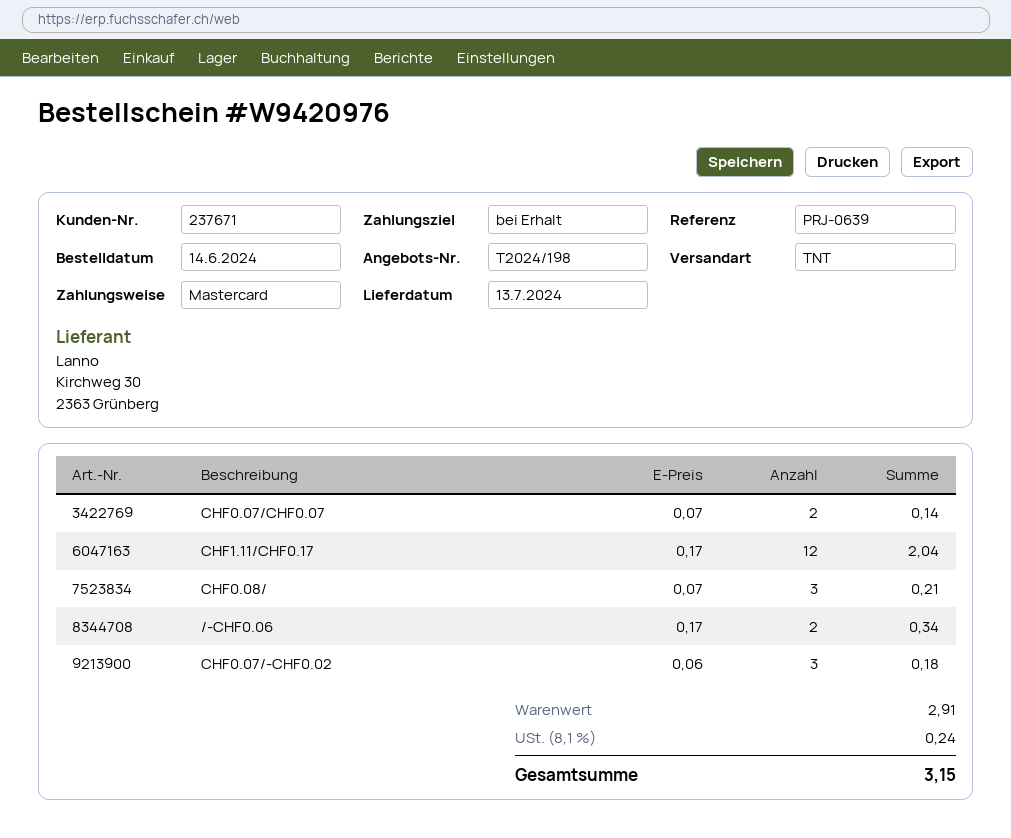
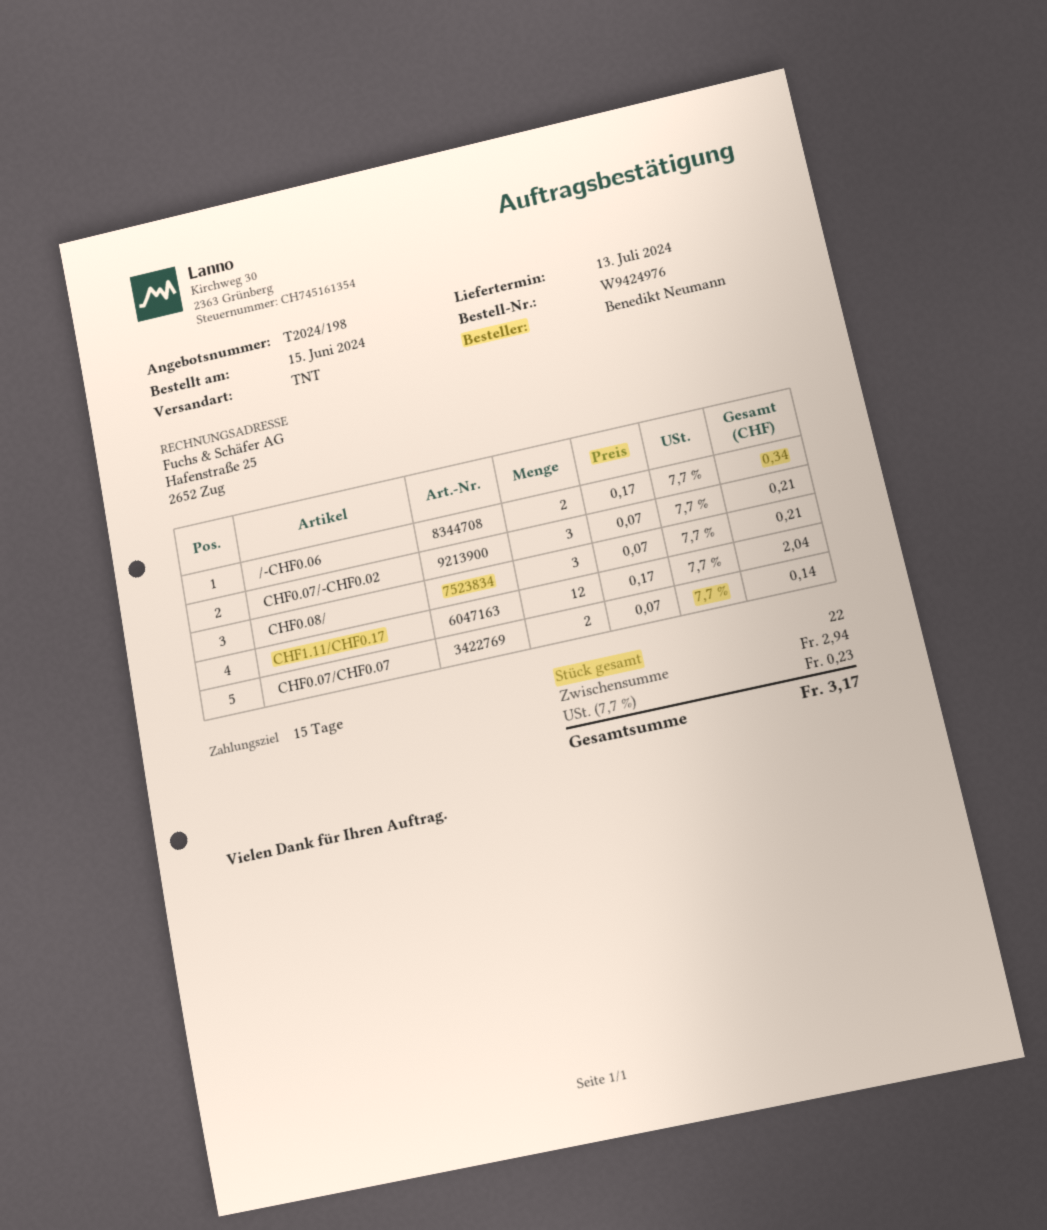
order number: W9420976 -> W9424976
order date: 2024-06-14 -> 2024-06-15
payment terms: on receipt -> 15 days
CHF0.07/-CHF0.02: 3 x 0.06 = 0.18 -> 3 x 0.07 = 0.21
subtotal: 2.91 -> 2.94
tax: 8.1% = 0.24 -> 7.7% = 0.23
total: 3.15 -> 3.17

